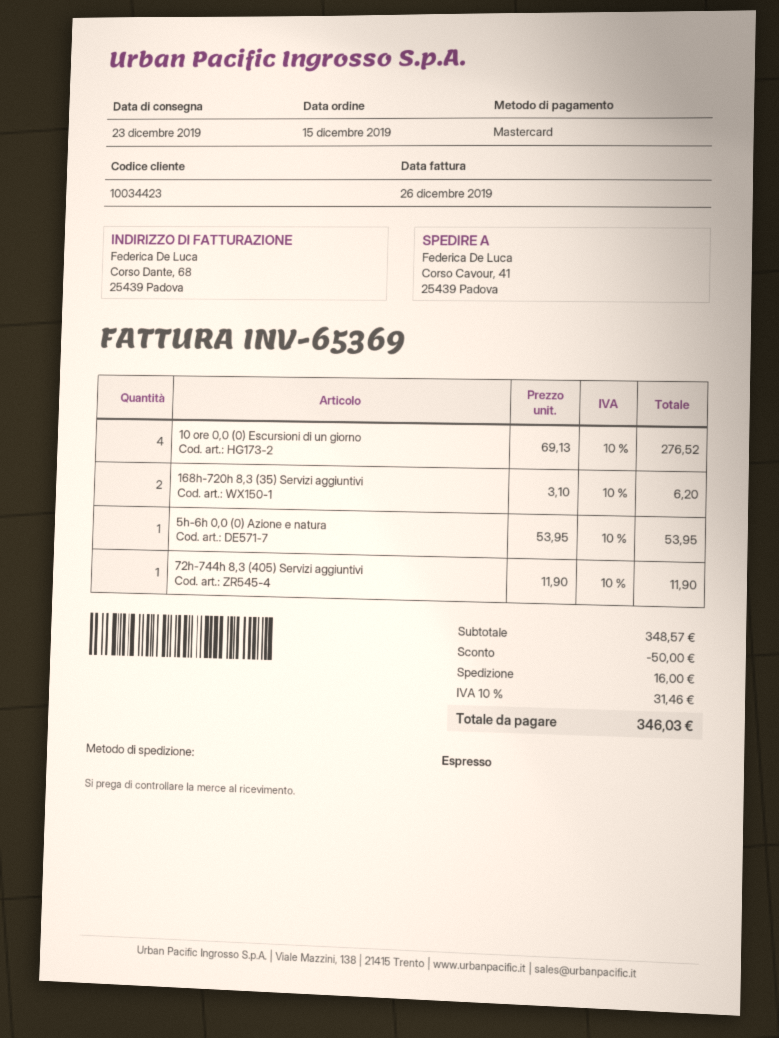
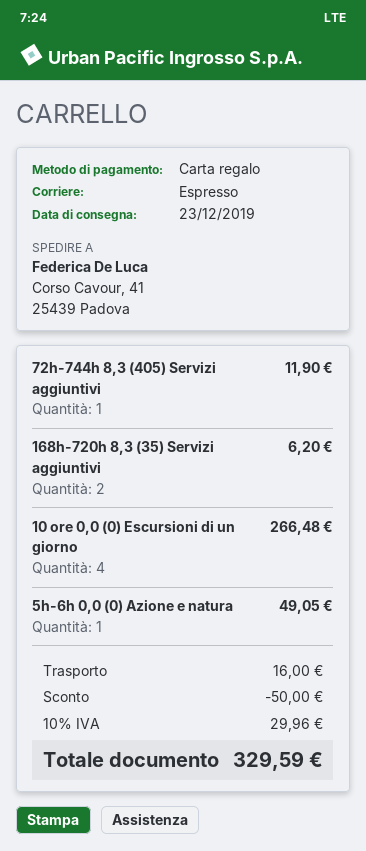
payment method: Mastercard -> gift card
10 ore 0,0 (0) Escursioni di un giorno: 4 for 276.52 -> 4 for 266.48
5h-6h 0,0 (0) Azione e natura: 1 for 53.95 -> 1 for 49.05
tax: 10% = 31.46 -> 10% = 29.96
total: 346.03 -> 329.59

